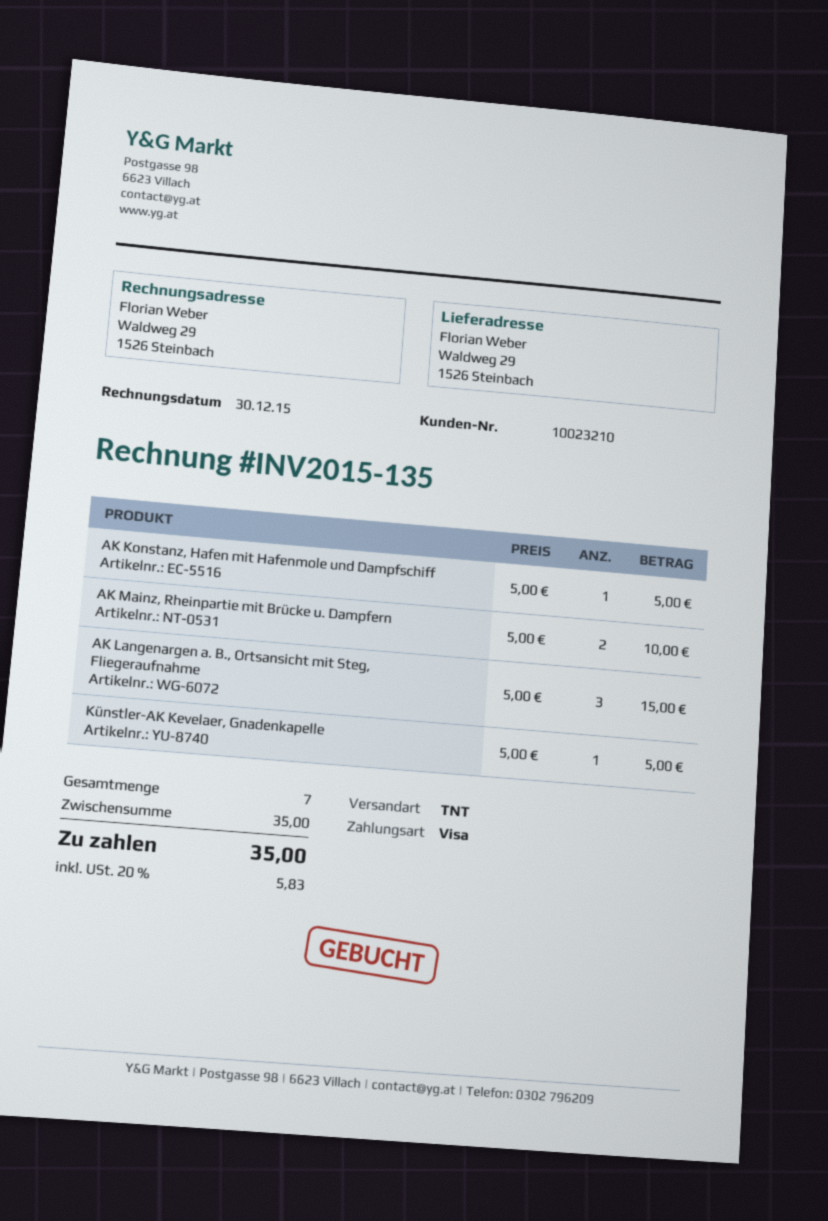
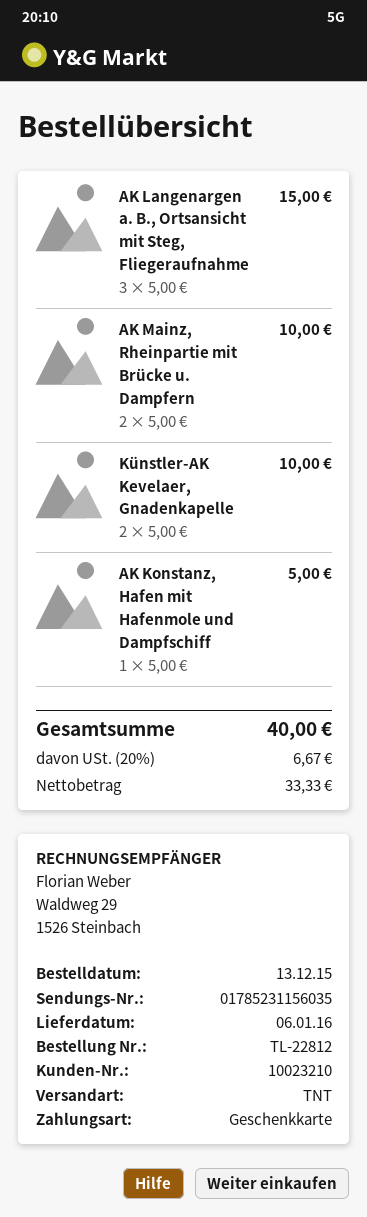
payment method: Visa -> gift card
Künstler-AK Kevelaer, Gnadenkapelle: 1 x 5.00 = 5.00 -> 2 x 5.00 = 10.00
tax: 20% = 5.83 -> 20% = 6.67
total: 35.00 -> 40.00

